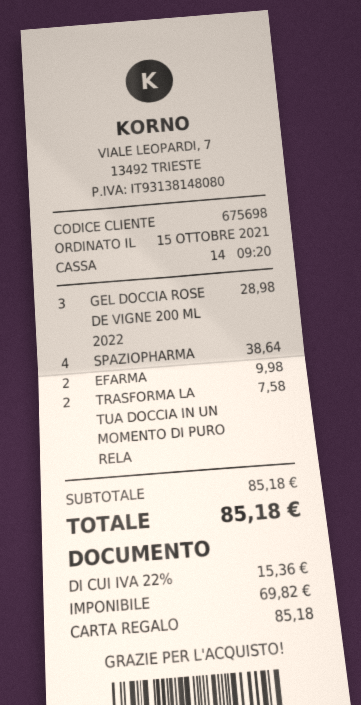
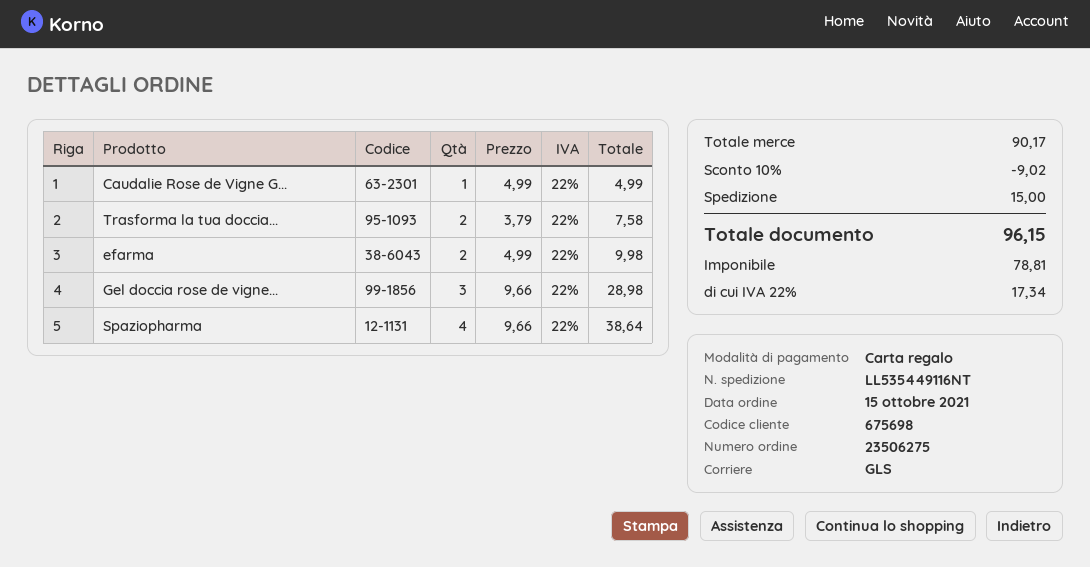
Caudalie Rose de Vigne G...: none -> 1 for 4.99
subtotal: 85.18 -> 90.17
discount: none -> 10% = 9.02
shipping: none -> 15.00
net: 69.82 -> 78.81
tax: 22% = 15.36 -> 22% = 17.34
total: 85.18 -> 96.15

